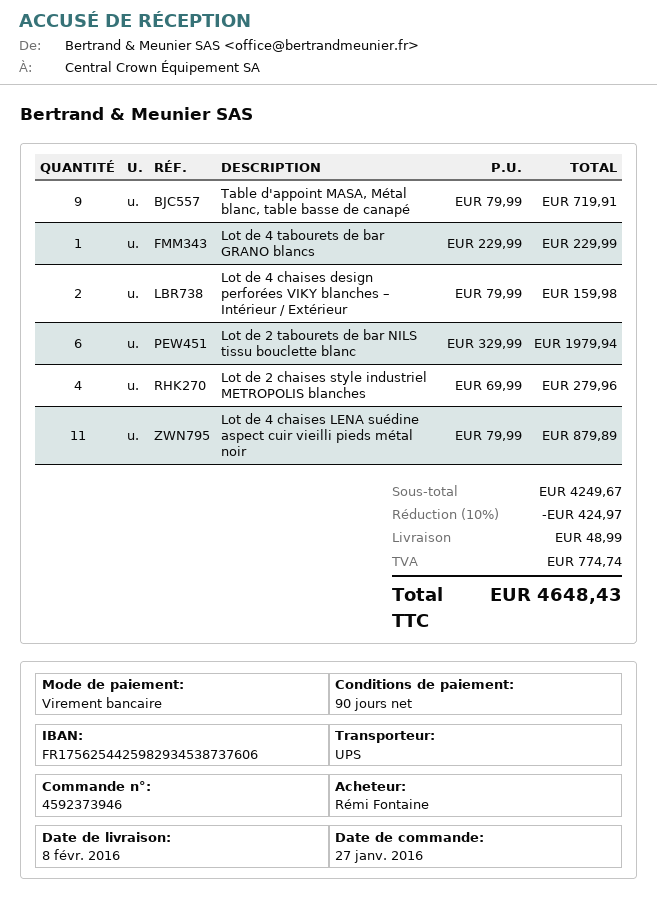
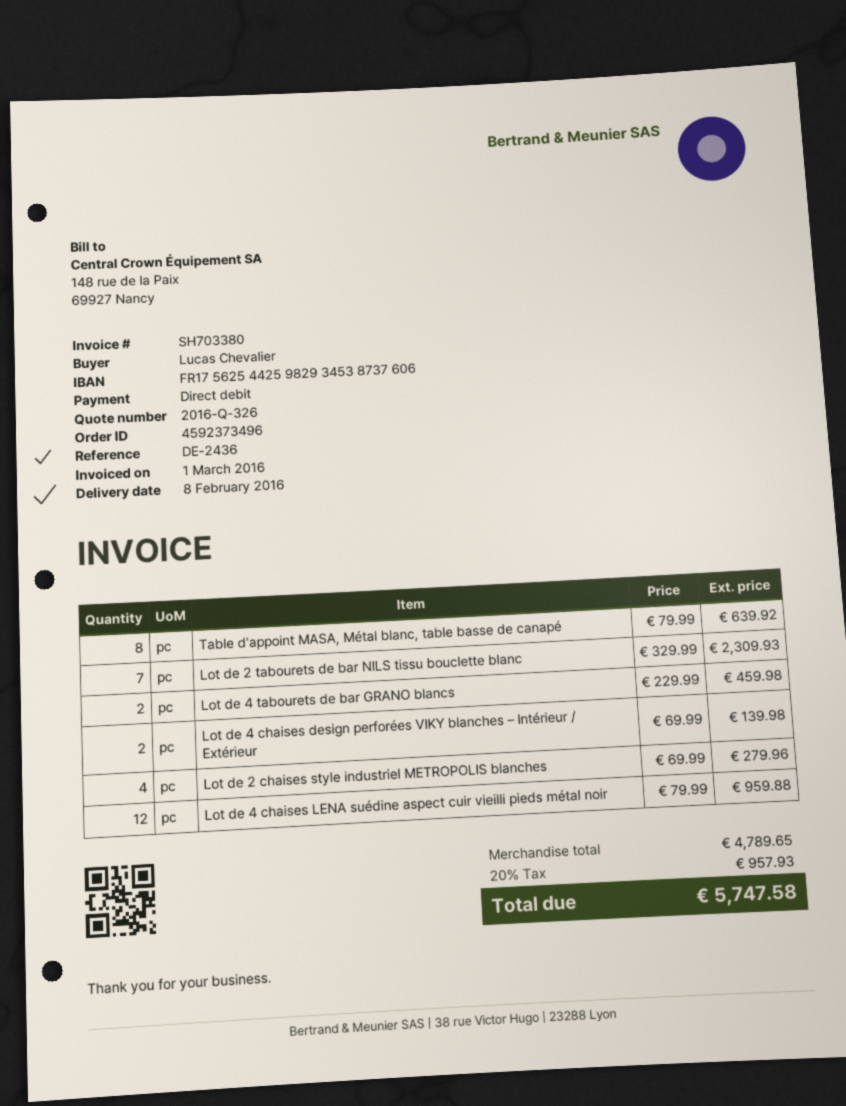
order number: 4592373946 -> 4592373496
ordered by: Rémi Fontaine -> Lucas Chevalier
payment method: bank transfer -> direct debit
Table d'appoint MASA, Métal blanc, table basse de canapé: 9 x 79.99 = 719.91 -> 8 x 79.99 = 639.92
Lot de 4 tabourets de bar GRANO blancs: 1 x 229.99 = 229.99 -> 2 x 229.99 = 459.98
Lot de 4 chaises design perforées VIKY blanches – Intérieur / Extérieur: 2 x 79.99 = 159.98 -> 2 x 69.99 = 139.98
Lot de 2 tabourets de bar NILS tissu bouclette blanc: 6 x 329.99 = 1979.94 -> 7 x 329.99 = 2309.93
Lot de 4 chaises LENA suédine aspect cuir vieilli pieds métal noir: 11 x 79.99 = 879.89 -> 12 x 79.99 = 959.88
subtotal: 4249.67 -> 4789.65
discount: 10% = 424.97 -> none
shipping: 48.99 -> none
tax: 774.74 -> 957.93
total: 4648.43 -> 5747.58

